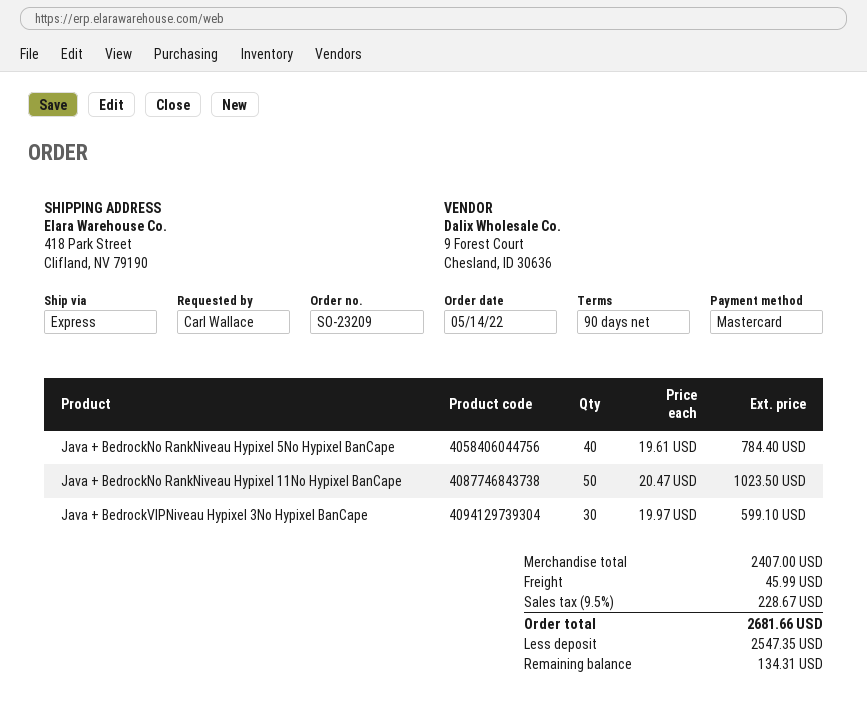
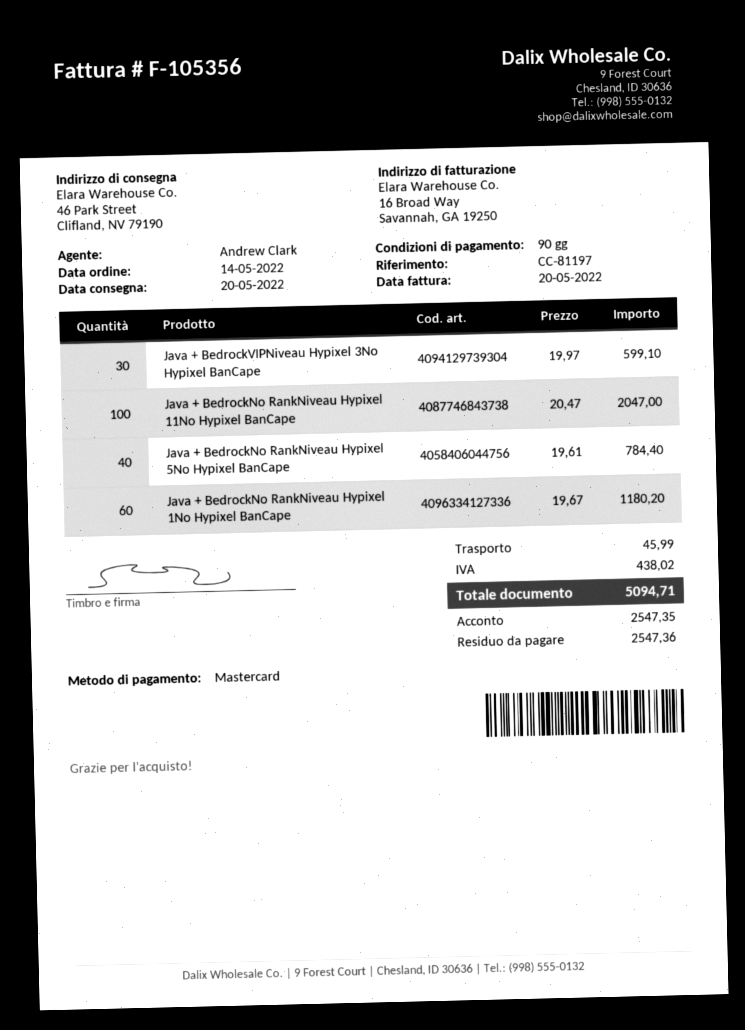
ship to: 418 Park Street, Clifland, NV 79190 -> 46 Park Street, Clifland, NV 79190
Java + BedrockNo RankNiveau Hypixel 11No Hypixel BanCape: 50 x 20.47 = 1023.50 -> 100 x 20.47 = 2047.00
Java + BedrockNo RankNiveau Hypixel 1No Hypixel BanCape: none -> 60 x 19.67 = 1180.20
tax: 228.67 -> 438.02
total: 2681.66 -> 5094.71
balance: 134.31 -> 2547.36

